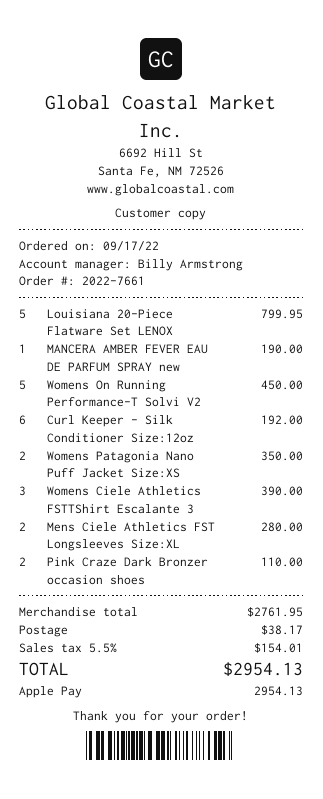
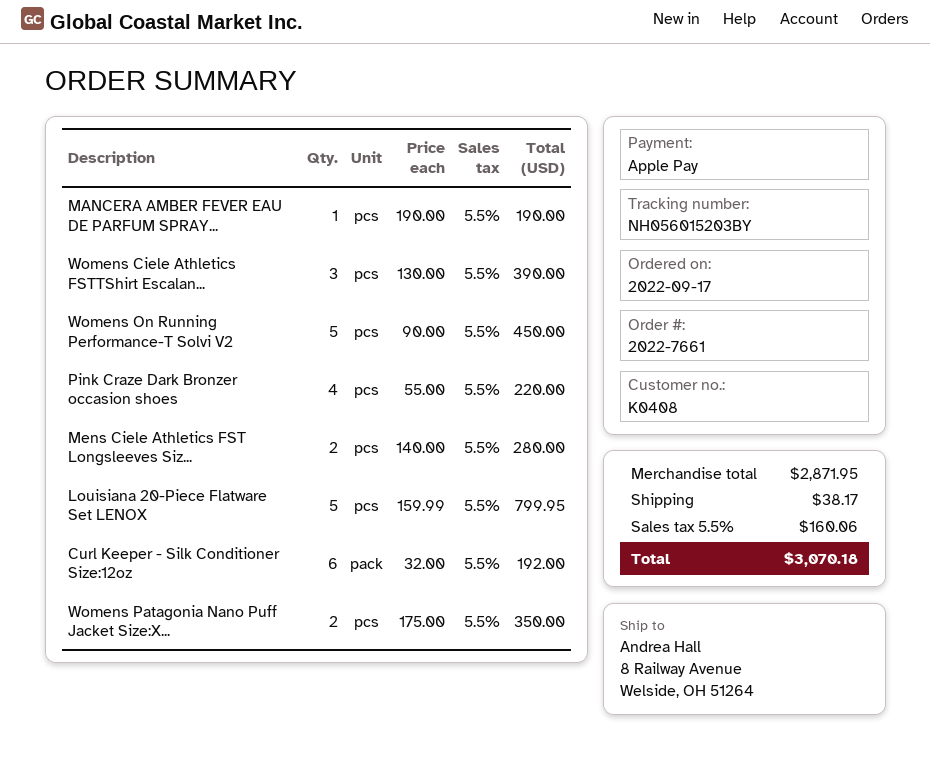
Pink Craze Dark Bronzer occasion shoes: 2 for 110.00 -> 4 for 220.00
subtotal: 2761.95 -> 2871.95
tax: 5.5% = 154.01 -> 5.5% = 160.06
total: 2954.13 -> 3070.18

